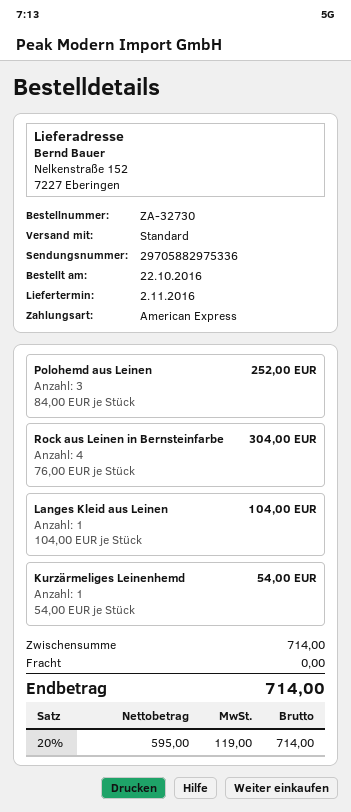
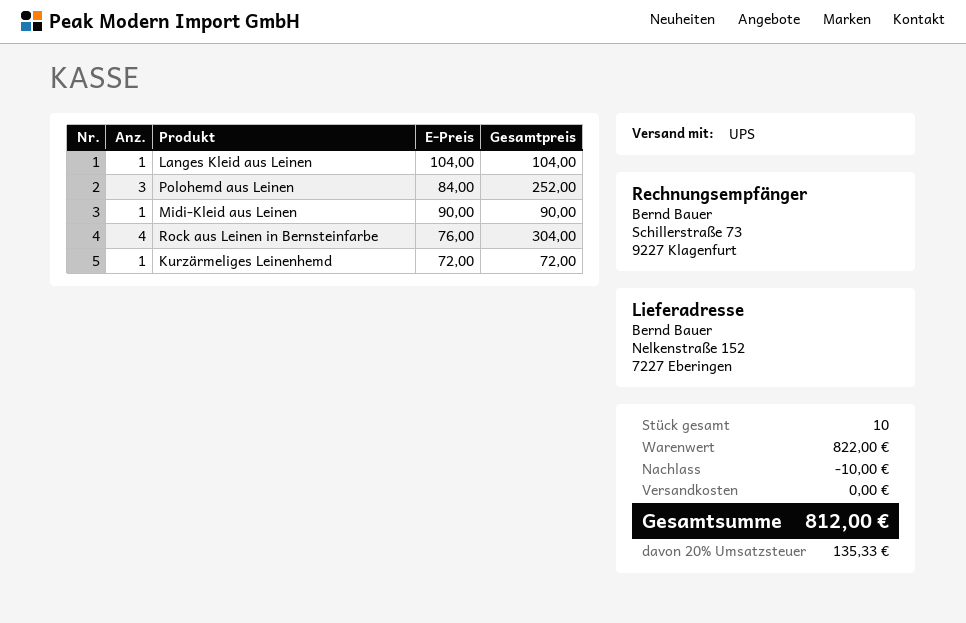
shipping method: standard -> UPS
Kurzärmeliges Leinenhemd: 1 x 54.00 = 54.00 -> 1 x 72.00 = 72.00
Midi-Kleid aus Leinen: none -> 1 x 90.00 = 90.00
subtotal: 714.00 -> 822.00
discount: none -> 10.00
tax: 20% = 119.00 -> 20% = 135.33
total: 714.00 -> 812.00

